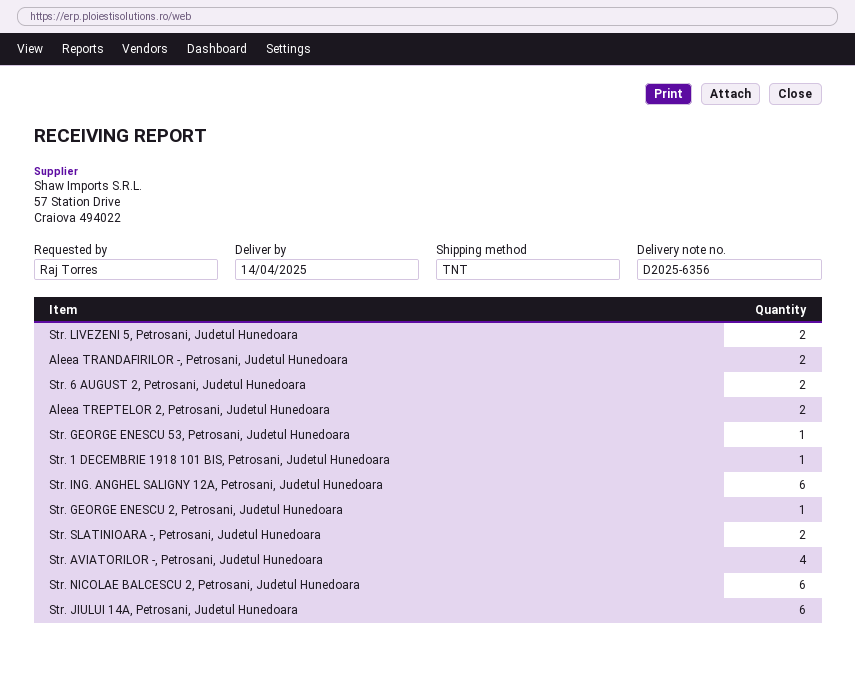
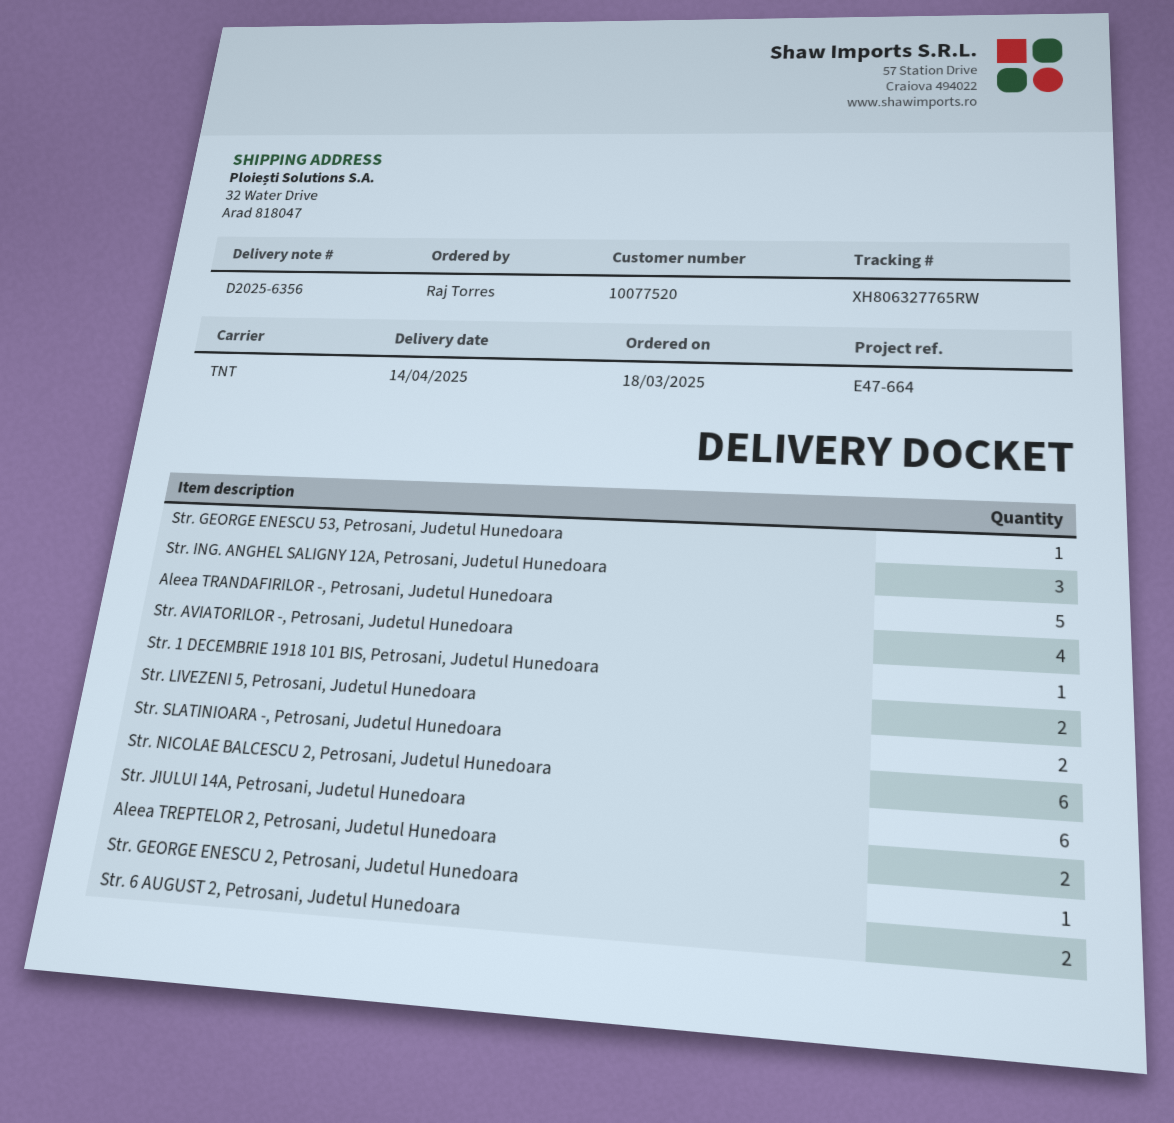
Aleea TRANDAFIRILOR -, Petrosani, Judetul Hunedoara: 2 -> 5
Str. ING. ANGHEL SALIGNY 12A, Petrosani, Judetul Hunedoara: 6 -> 3

